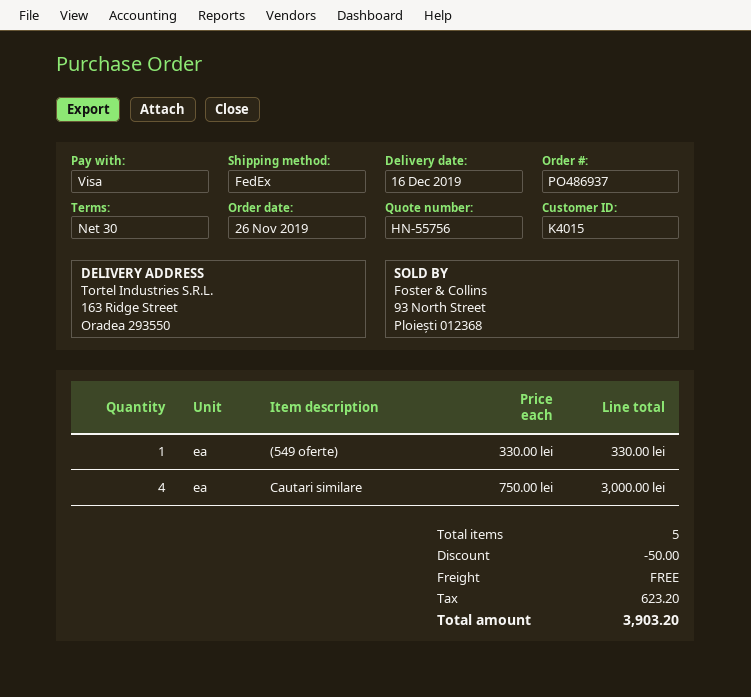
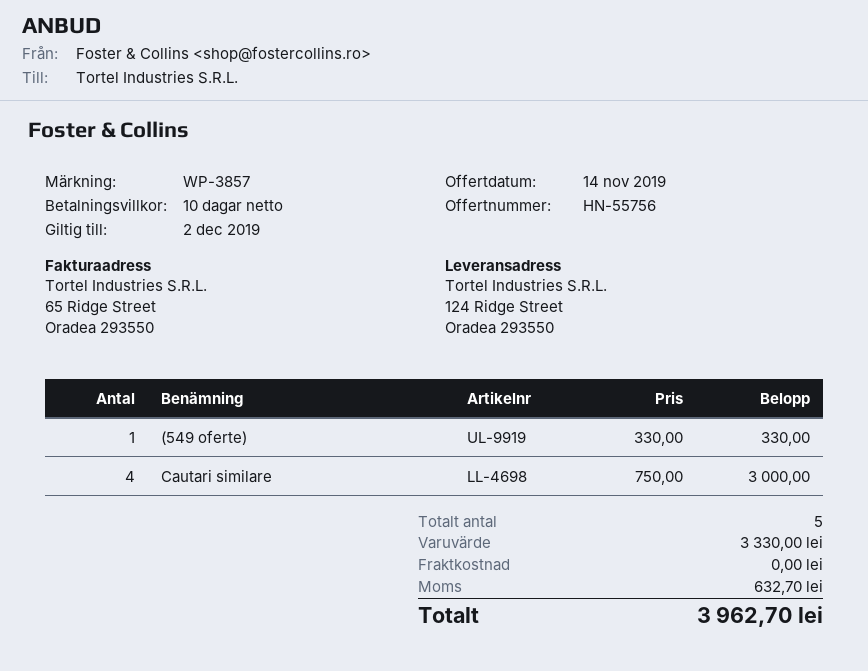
payment terms: 30 days -> 10 days
ship to: 163 Ridge Street, Oradea 293550 -> 124 Ridge Street, Oradea 293550
discount: 50.00 -> none
tax: 623.20 -> 632.70
total: 3903.20 -> 3962.70

